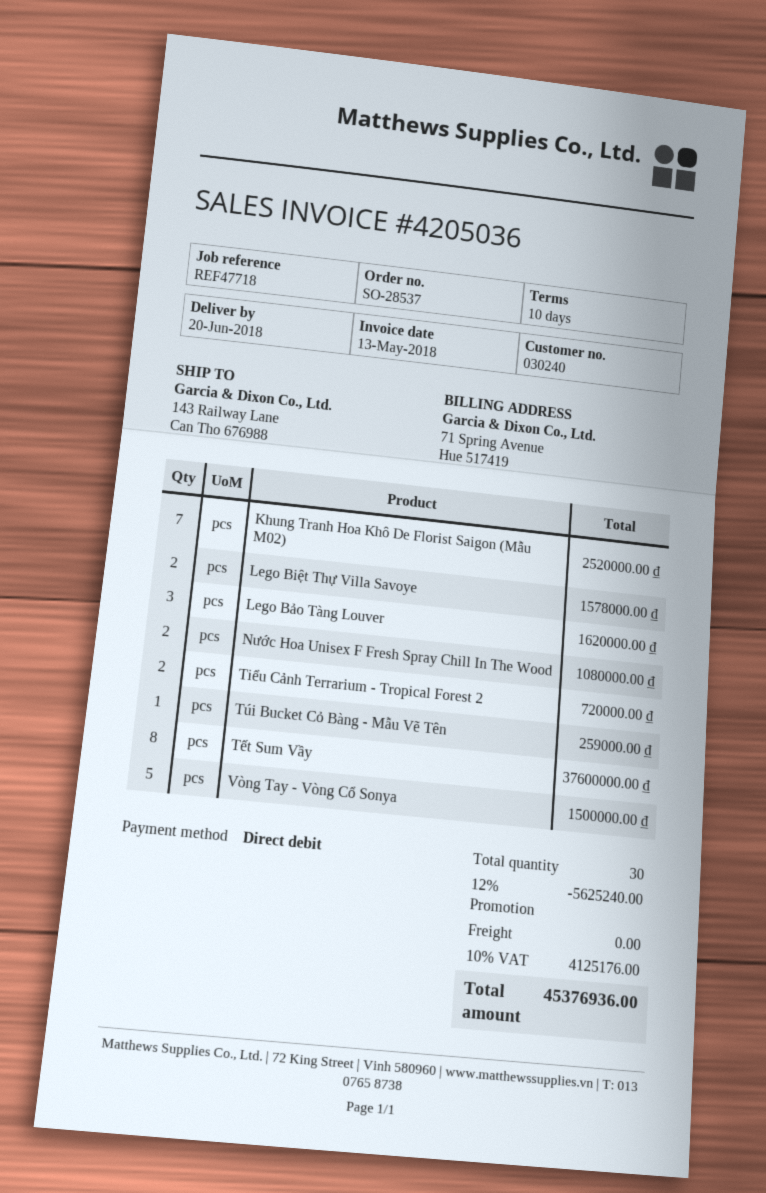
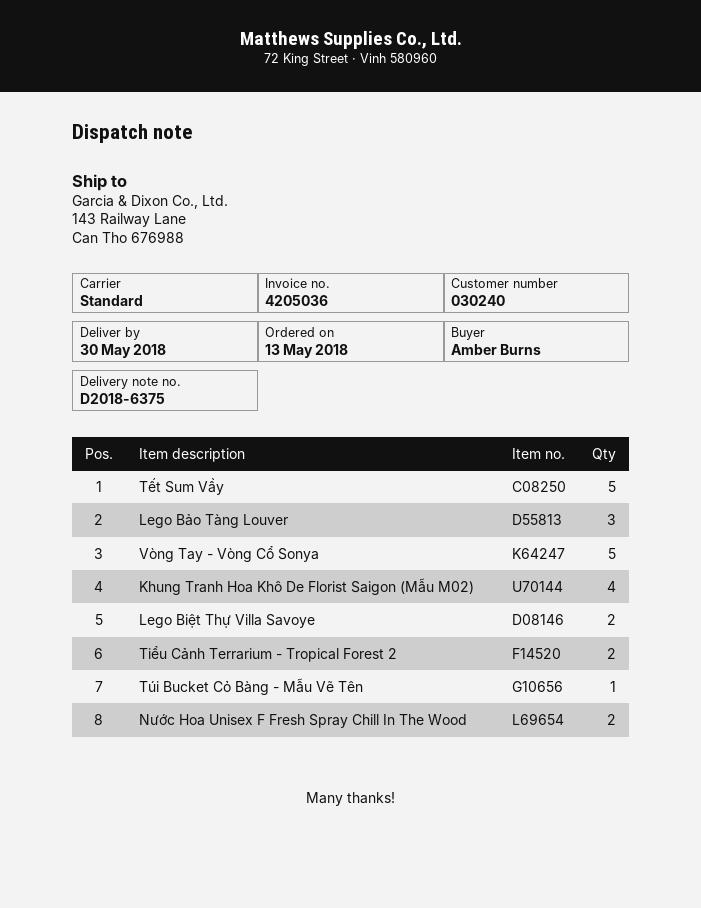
delivery date: 2018-06-20 -> 2018-05-30
Khung Tranh Hoa Khô De Florist Saigon (Mẫu M02): 7 -> 4
Tết Sum Vầy: 8 -> 5

